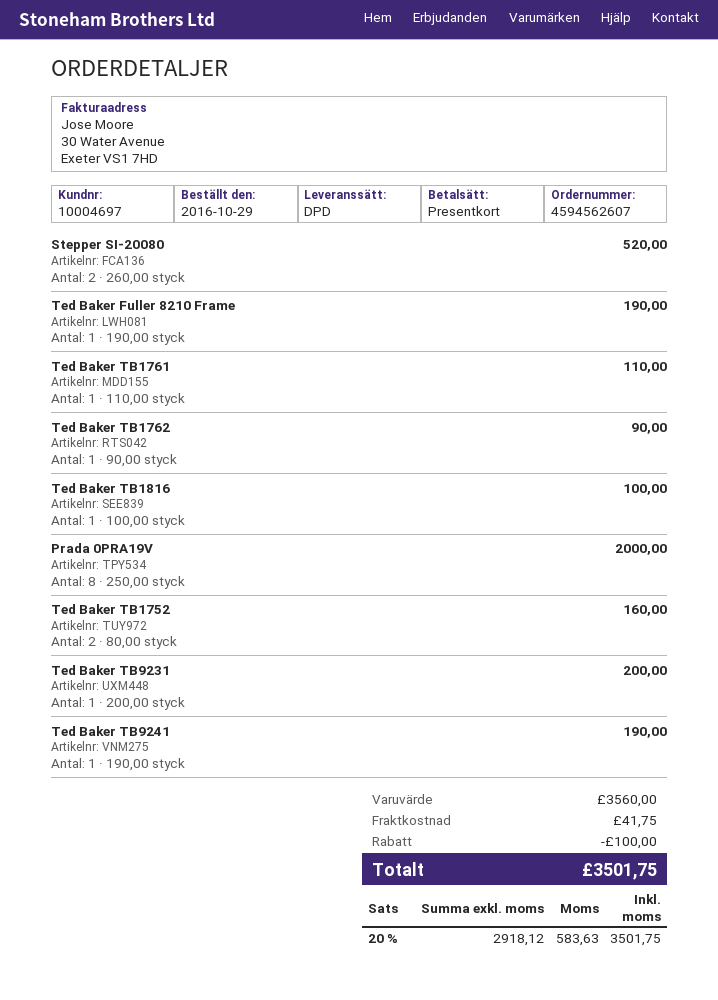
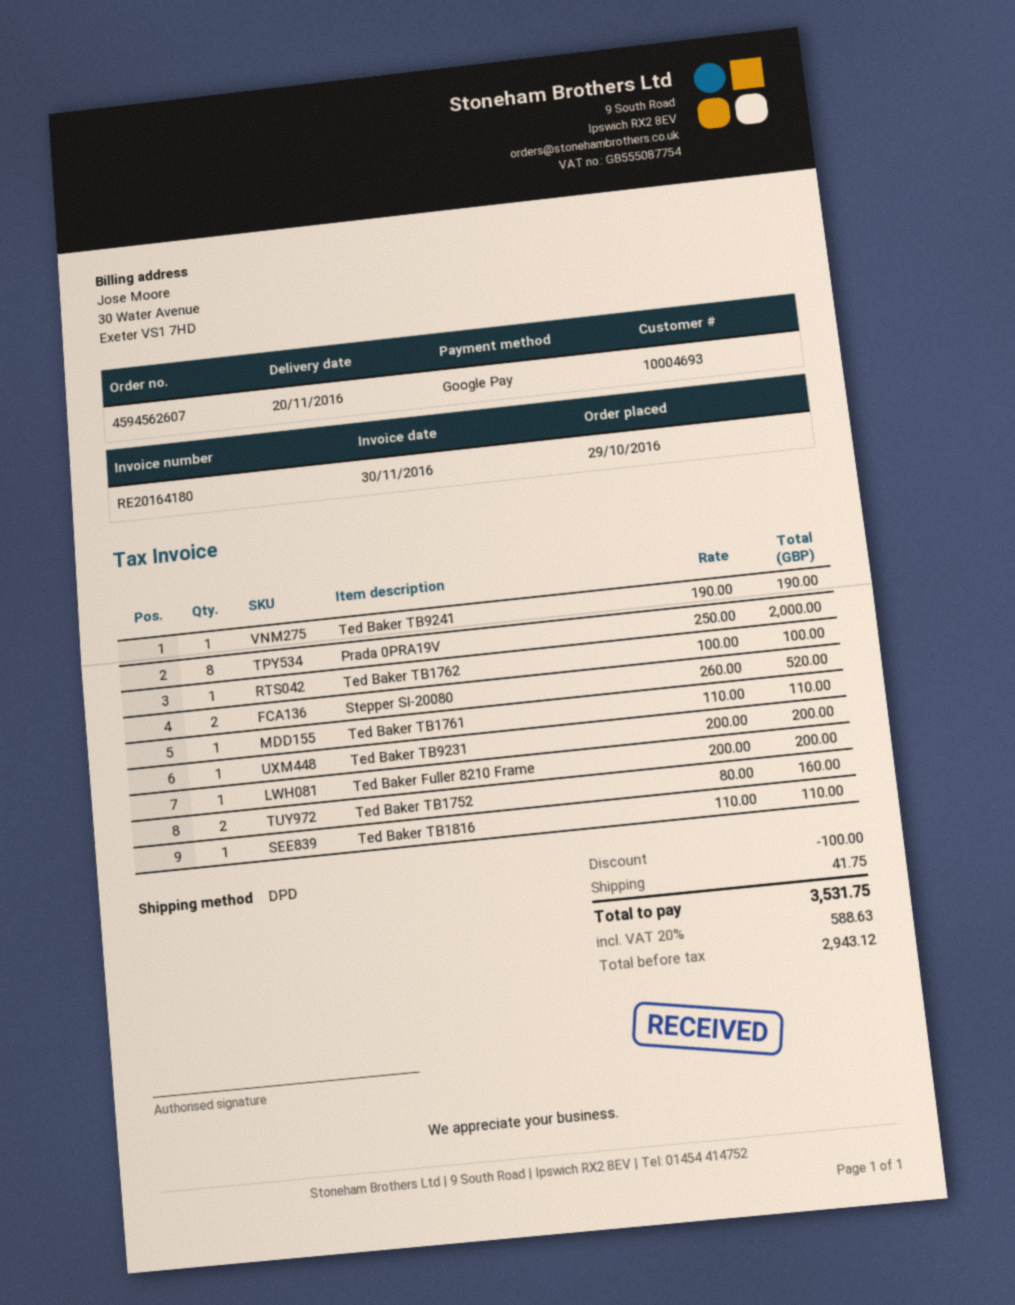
customer number: 10004697 -> 10004693
payment method: gift card -> Google Pay
Ted Baker Fuller 8210 Frame: 1 x 190.00 = 190.00 -> 1 x 200.00 = 200.00
Ted Baker TB1762: 1 x 90.00 = 90.00 -> 1 x 100.00 = 100.00
Ted Baker TB1816: 1 x 100.00 = 100.00 -> 1 x 110.00 = 110.00
net: 2918.12 -> 2943.12
tax: 20% = 583.63 -> 20% = 588.63
total: 3501.75 -> 3531.75

